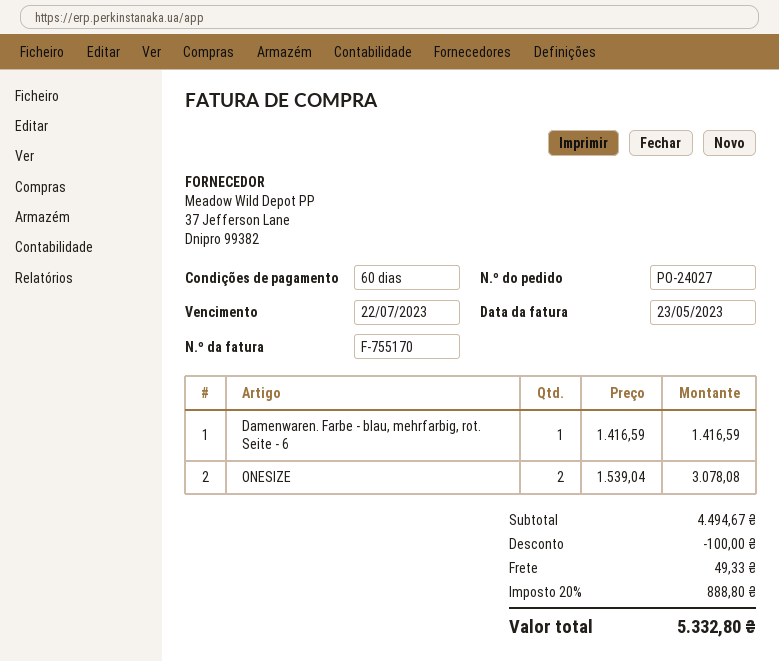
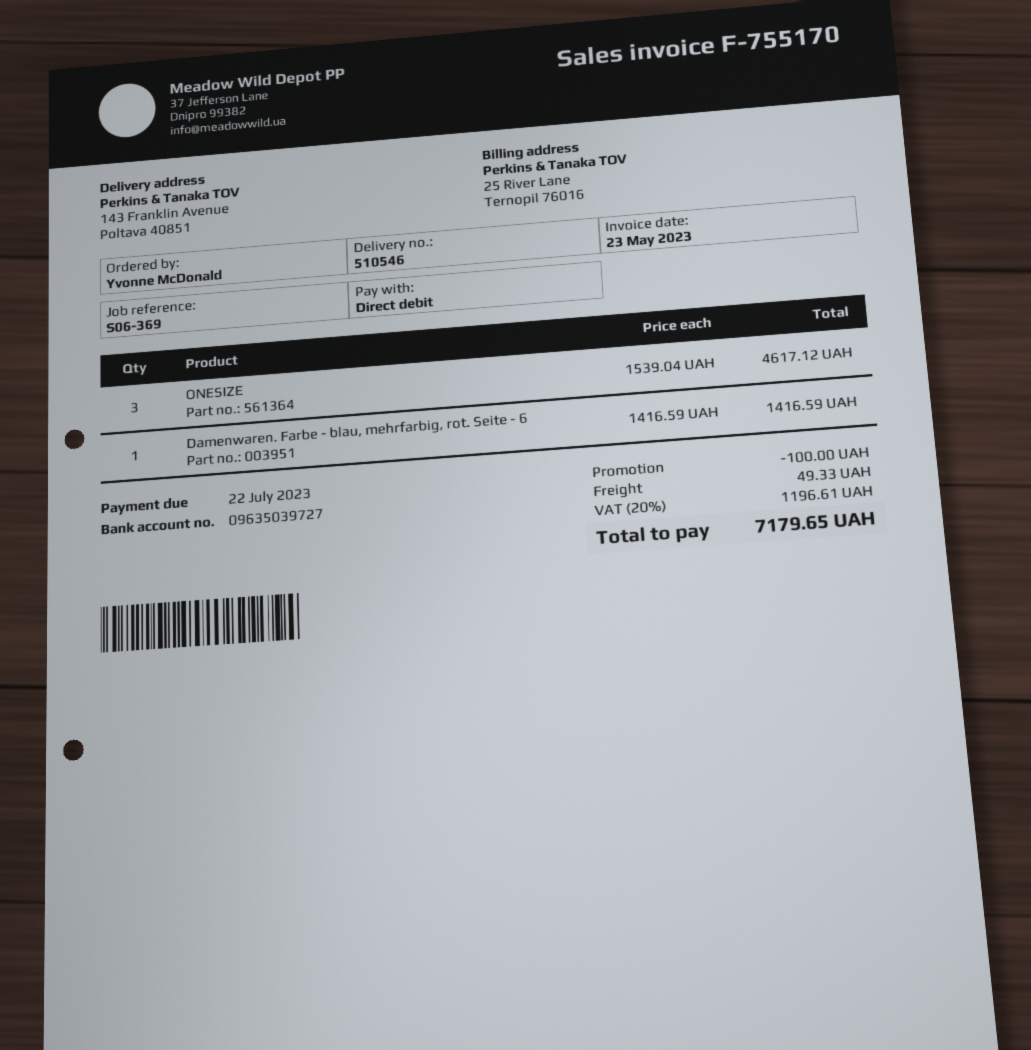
ONESIZE: 2 x 1539.04 = 3078.08 -> 3 x 1539.04 = 4617.12
tax: 20% = 888.80 -> 20% = 1196.61
total: 5332.80 -> 7179.65

